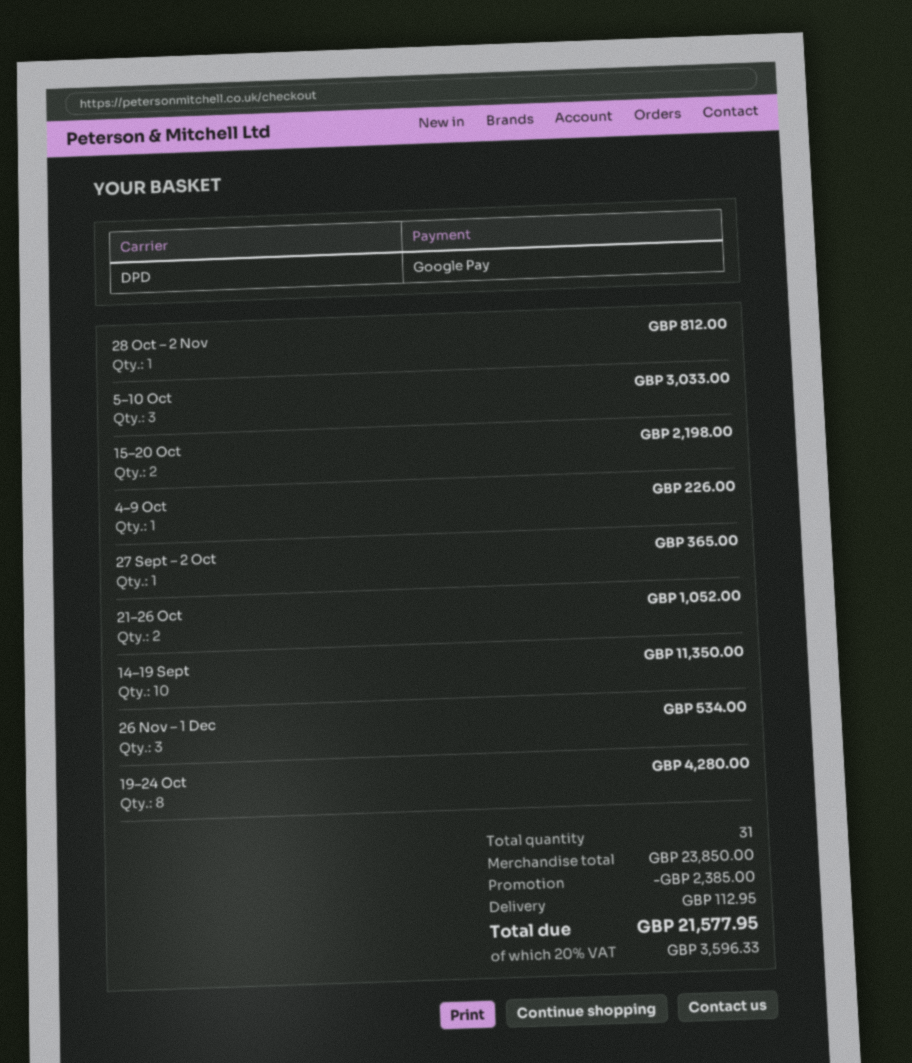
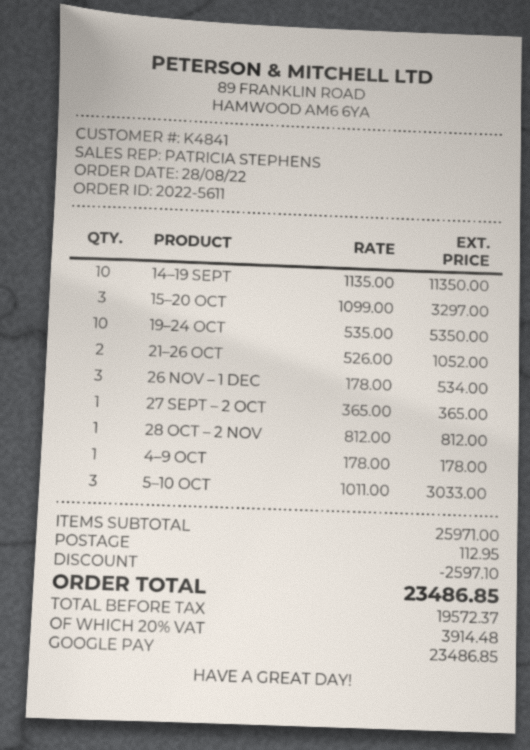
15–20 Oct: 2 for 2198.00 -> 3 for 3297.00
4–9 Oct: 1 for 226.00 -> 1 for 178.00
19–24 Oct: 8 for 4280.00 -> 10 for 5350.00
subtotal: 23850.00 -> 25971.00
discount: 2385.00 -> 2597.10
tax: 20% = 3596.33 -> 20% = 3914.48
total: 21577.95 -> 23486.85

